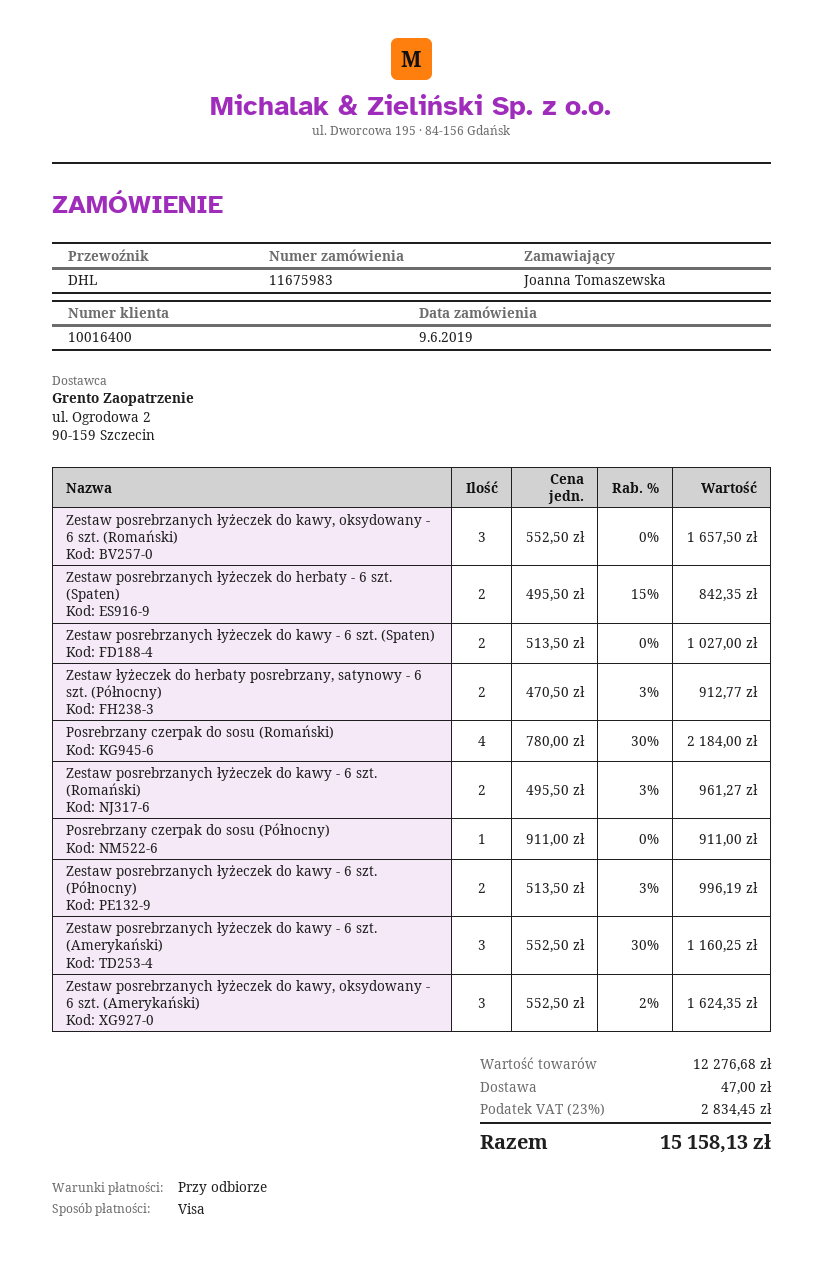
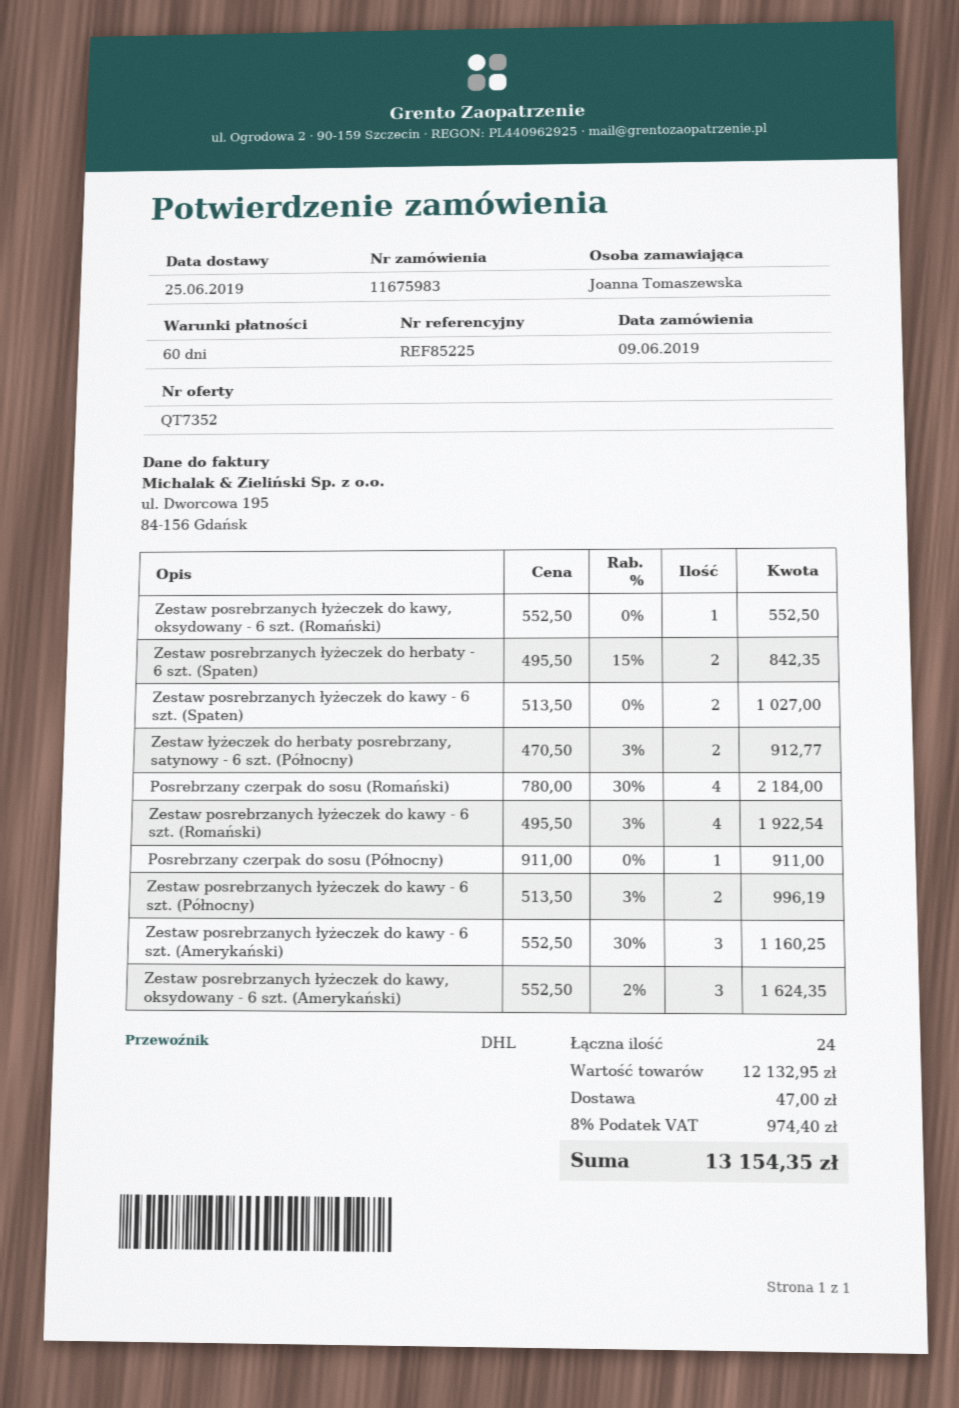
payment terms: on receipt -> 60 days
Zestaw posrebrzanych łyżeczek do kawy, oksydowany - 6 szt. (Romański): 3 x 552.50 = 1657.50 -> 1 x 552.50 = 552.50
Zestaw posrebrzanych łyżeczek do kawy - 6 szt. (Romański): 2 x 495.50 - 3% = 961.27 -> 4 x 495.50 - 3% = 1922.54
subtotal: 12276.68 -> 12132.95
tax: 23% = 2834.45 -> 8% = 974.40
total: 15158.13 -> 13154.35

